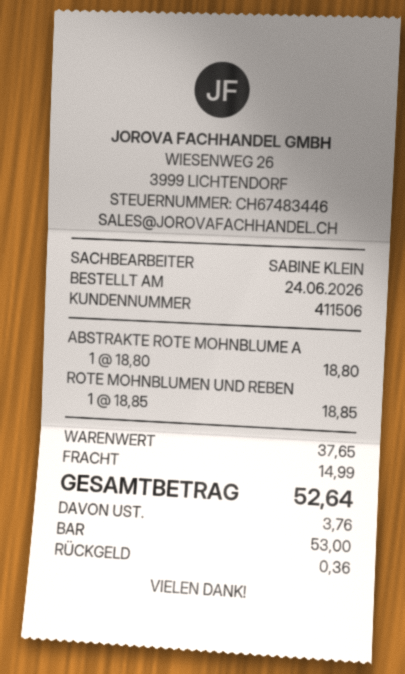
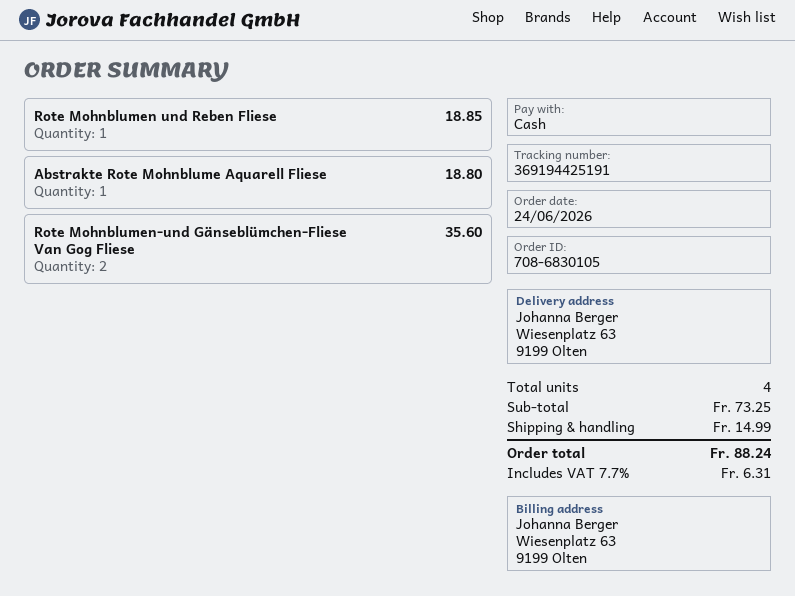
Rote Mohnblumen-und Gänseblümchen-Fliese Van Gog Fliese: none -> 2 for 35.60
subtotal: 37.65 -> 73.25
tax: 3.76 -> 6.31
total: 52.64 -> 88.24

